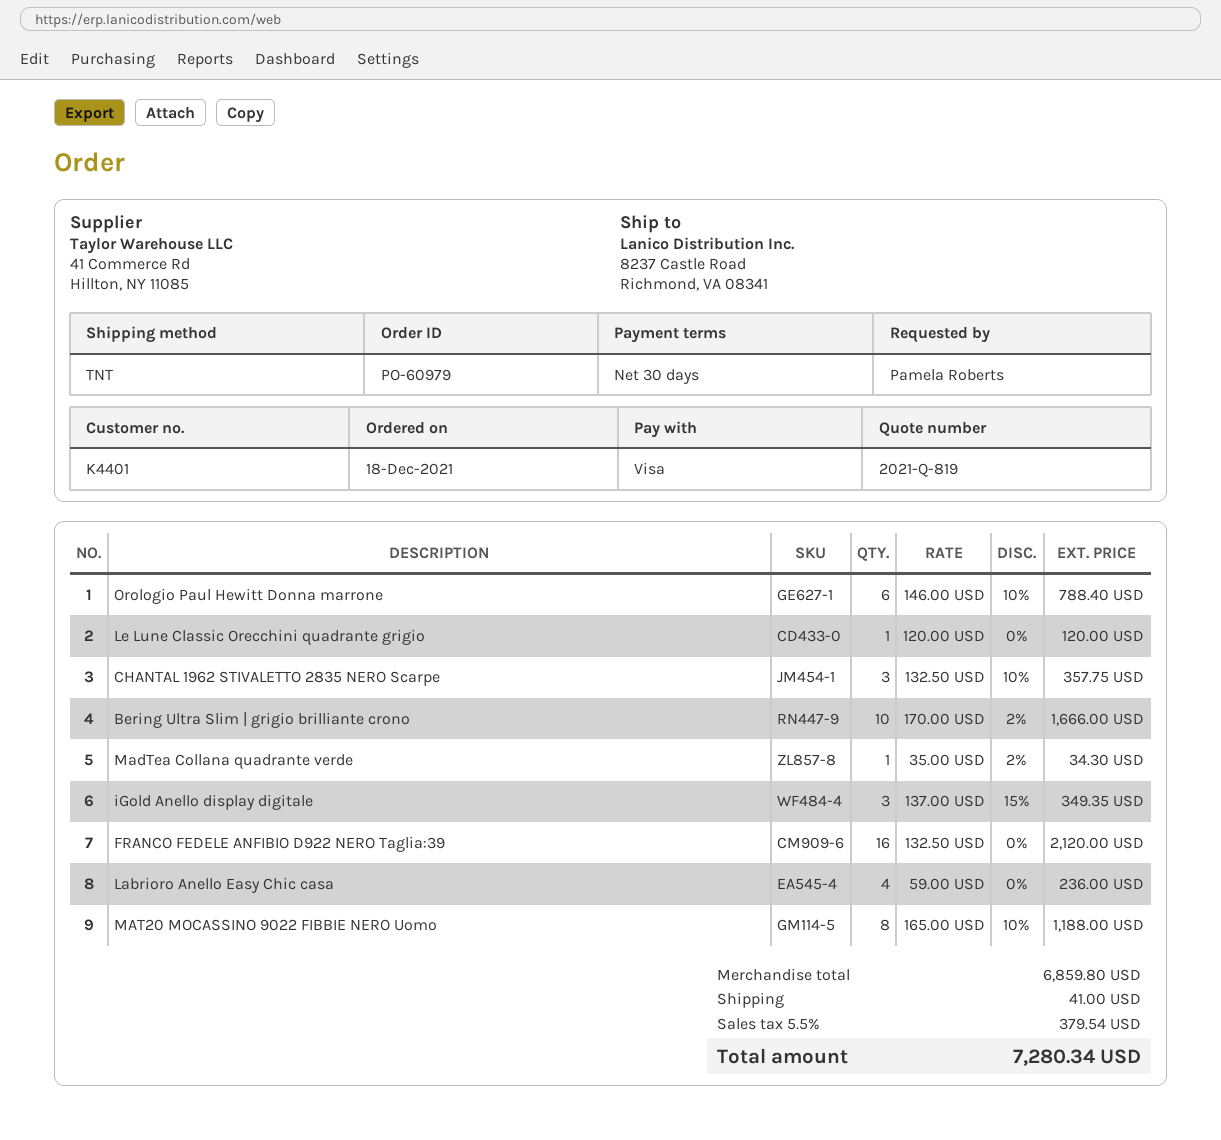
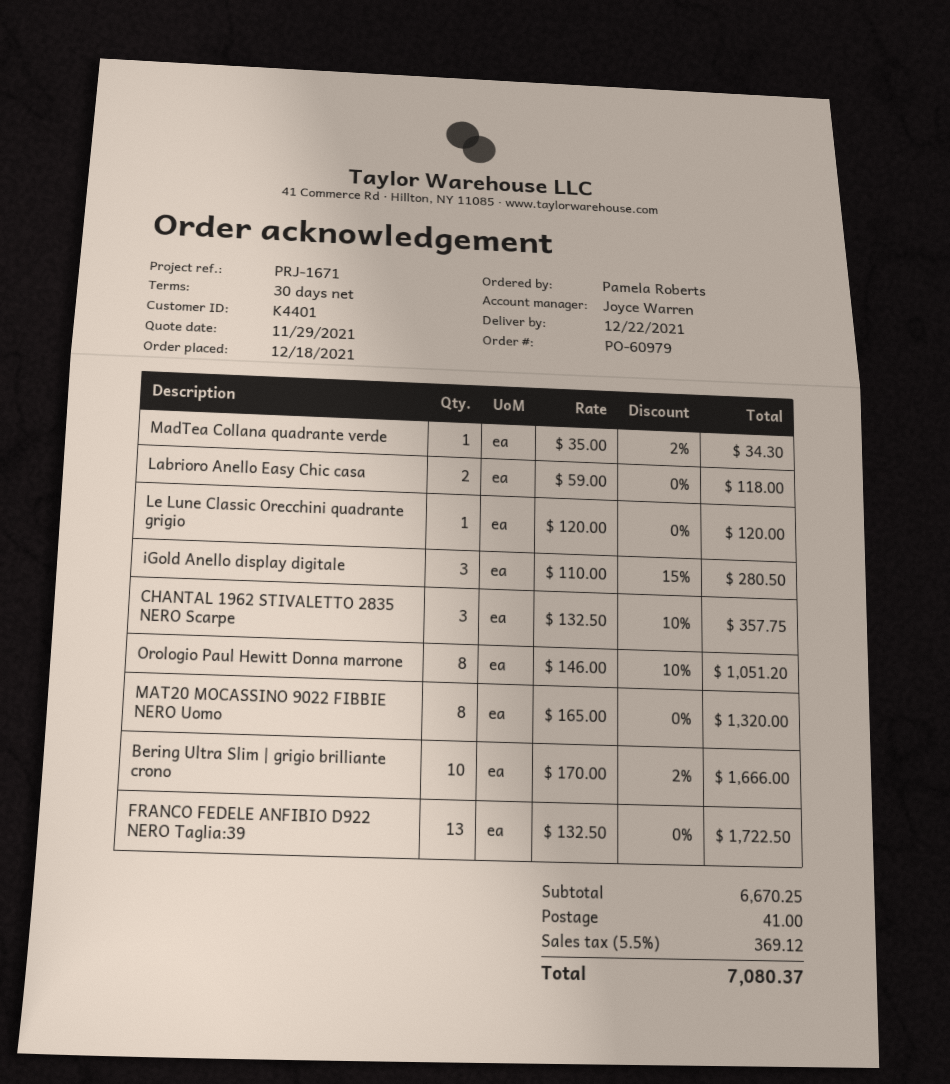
Orologio Paul Hewitt Donna marrone: 6 x 146.00 - 10% = 788.40 -> 8 x 146.00 - 10% = 1051.20
iGold Anello display digitale: 3 x 137.00 - 15% = 349.35 -> 3 x 110.00 - 15% = 280.50
FRANCO FEDELE ANFIBIO D922 NERO Taglia:39: 16 x 132.50 = 2120.00 -> 13 x 132.50 = 1722.50
Labrioro Anello Easy Chic casa: 4 x 59.00 = 236.00 -> 2 x 59.00 = 118.00
MAT20 MOCASSINO 9022 FIBBIE NERO Uomo: 8 x 165.00 - 10% = 1188.00 -> 8 x 165.00 = 1320.00
subtotal: 6859.80 -> 6670.25
tax: 5.5% = 379.54 -> 5.5% = 369.12
total: 7280.34 -> 7080.37

